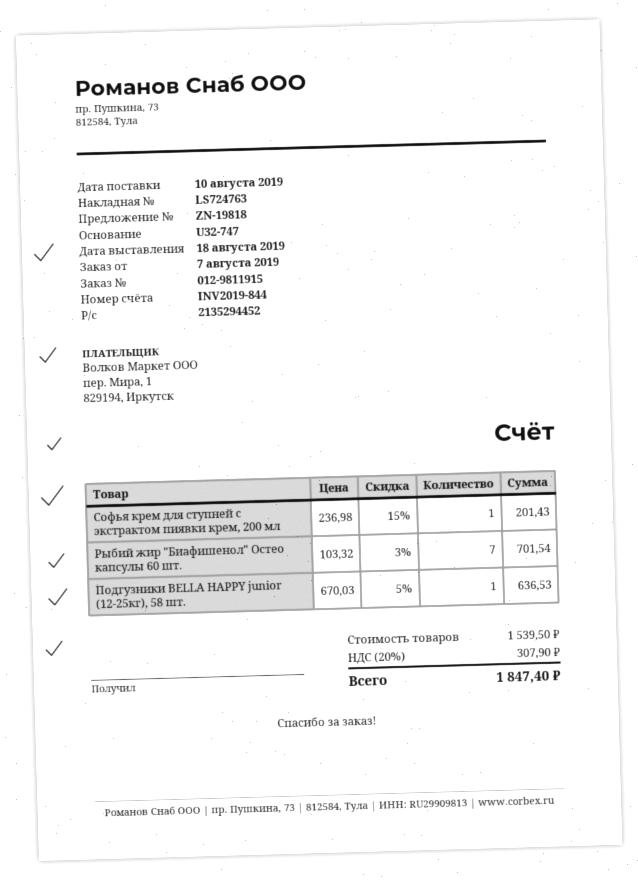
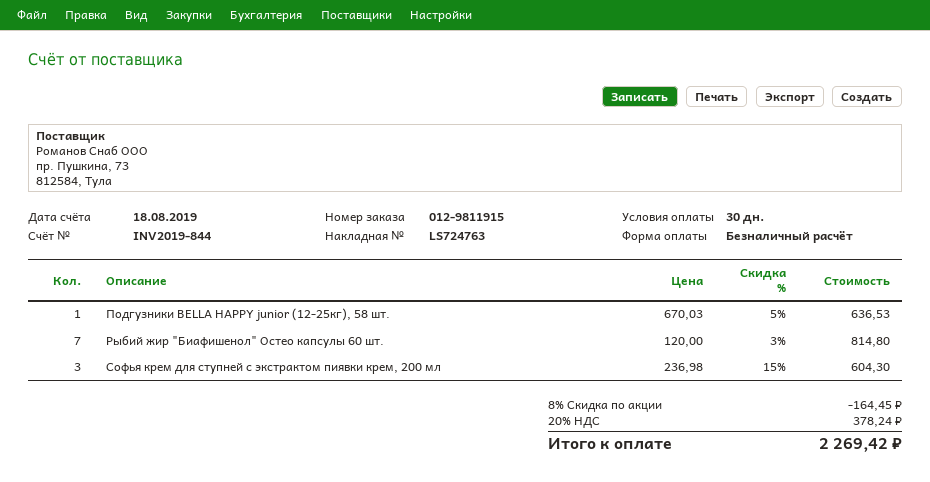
Софья крем для ступней с экстрактом пиявки крем, 200 мл: 1 x 236.98 - 15% = 201.43 -> 3 x 236.98 - 15% = 604.30
Рыбий жир "Биафишенол" Остео капсулы 60 шт.: 7 x 103.32 - 3% = 701.54 -> 7 x 120.00 - 3% = 814.80
discount: none -> 8% = 164.45
tax: 20% = 307.90 -> 20% = 378.24
total: 1847.40 -> 2269.42

